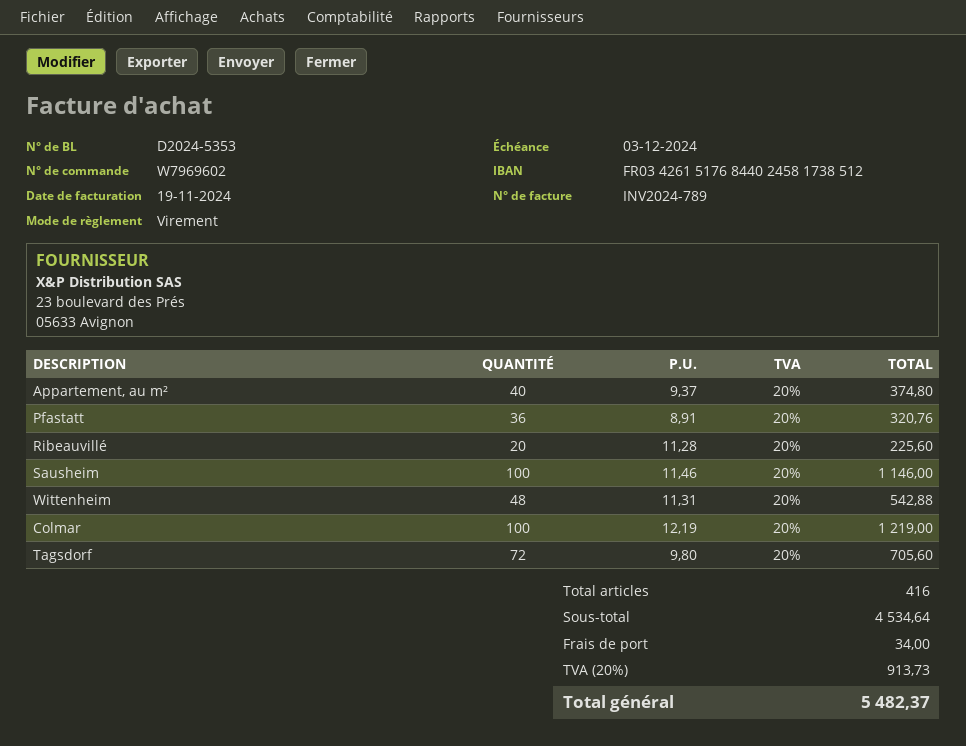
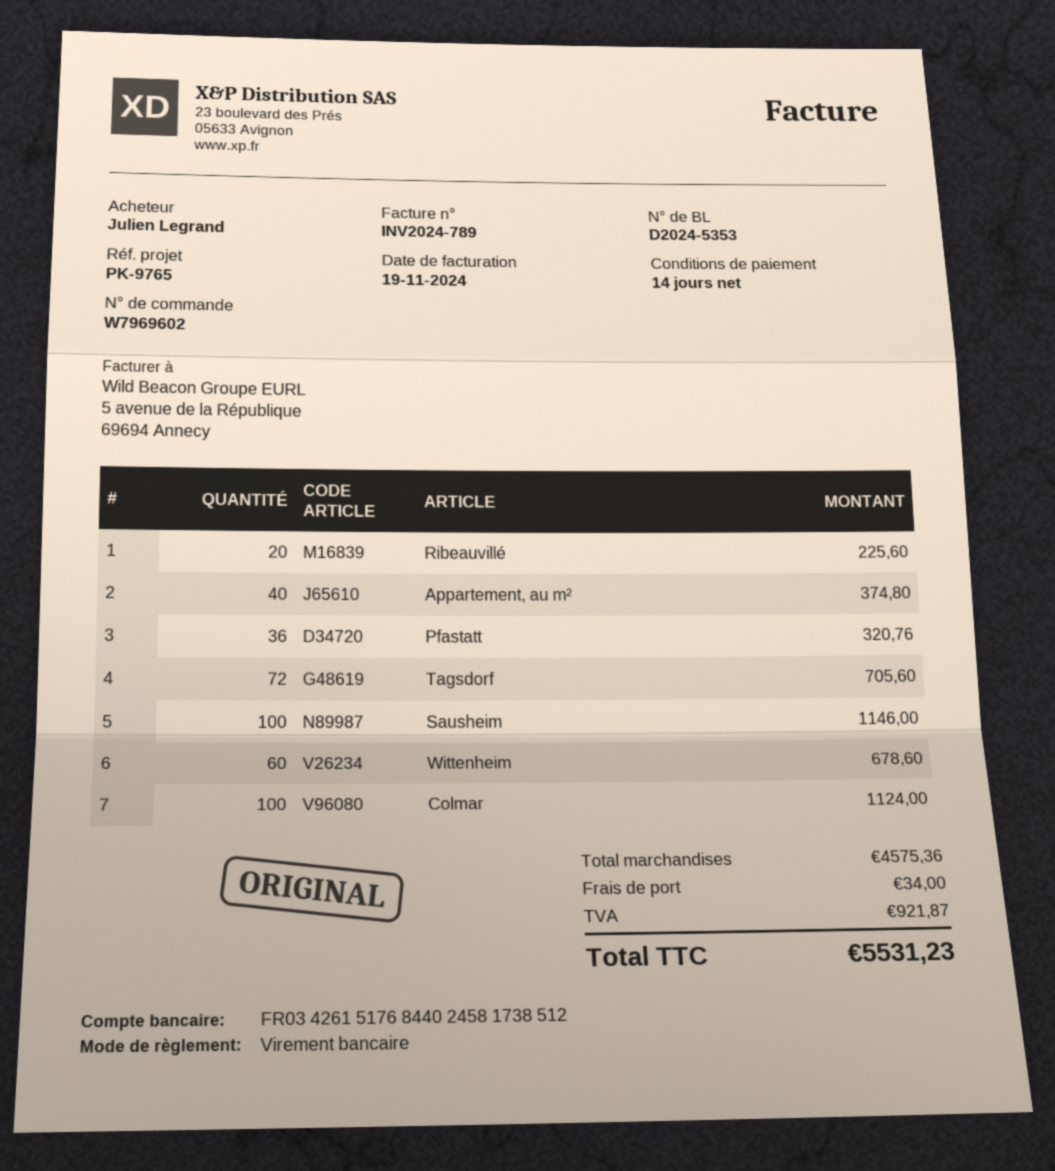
Wittenheim: 48 for 542.88 -> 60 for 678.60
Colmar: 100 for 1219.00 -> 100 for 1124.00
subtotal: 4534.64 -> 4575.36
tax: 913.73 -> 921.87
total: 5482.37 -> 5531.23

